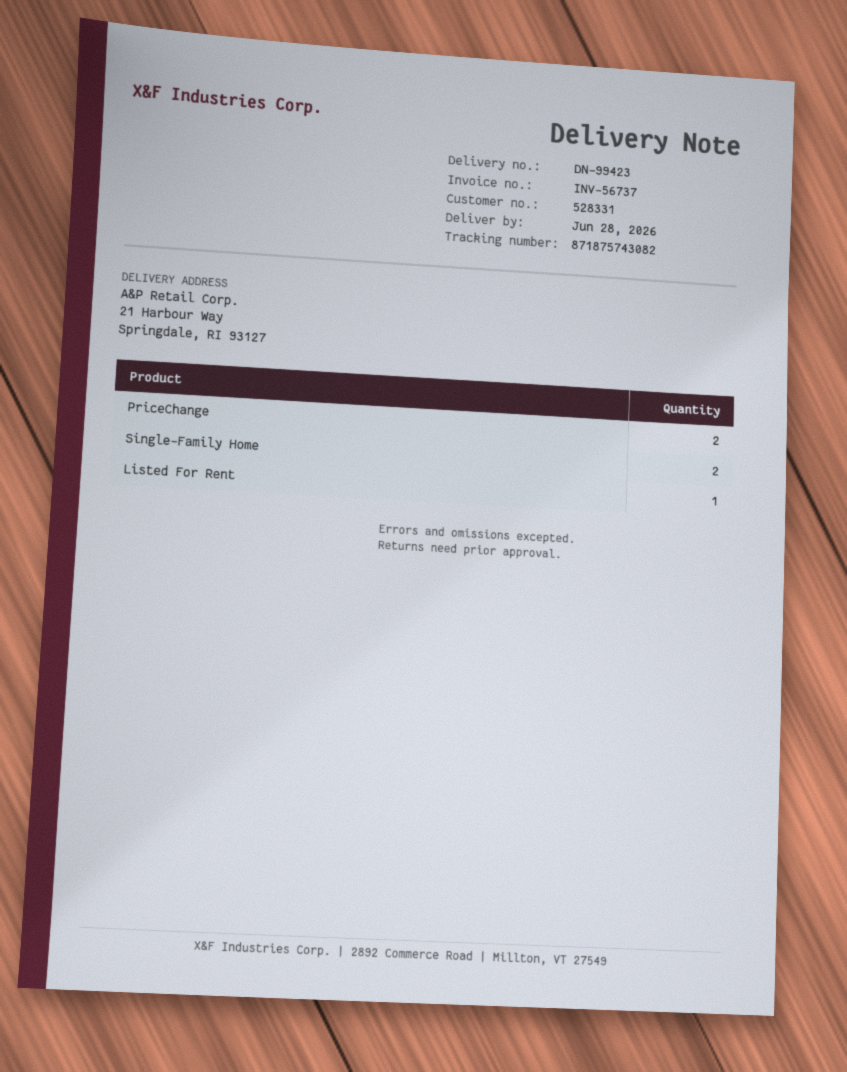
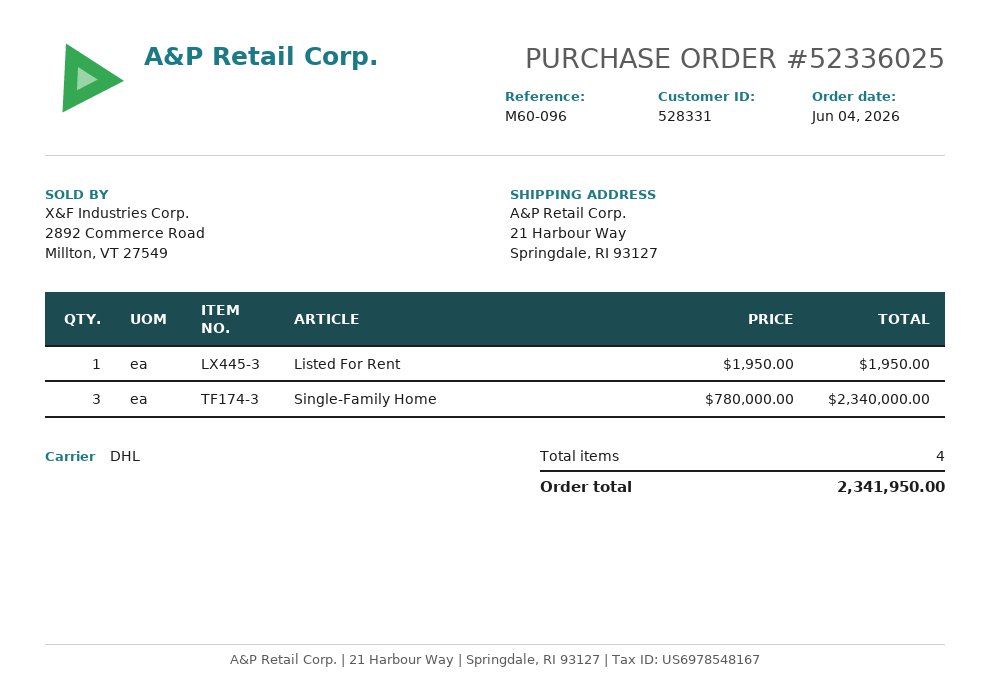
PriceChange: 2 -> none
Single-Family Home: 2 -> 3

